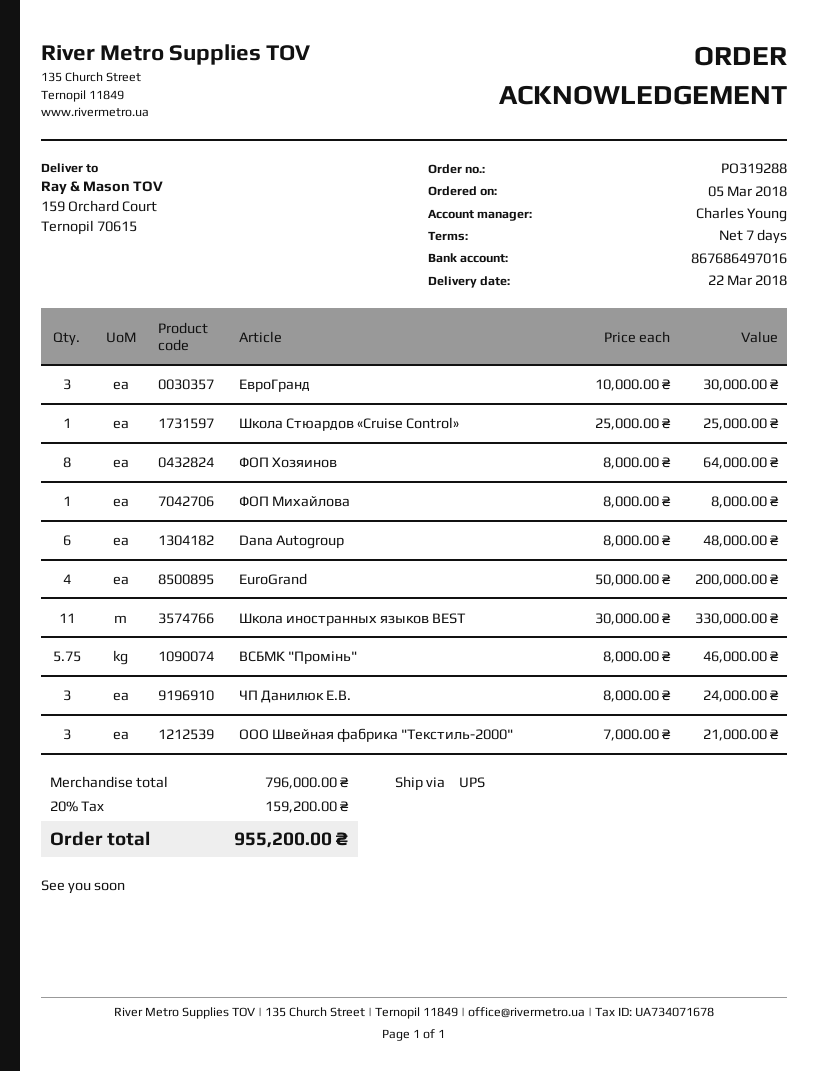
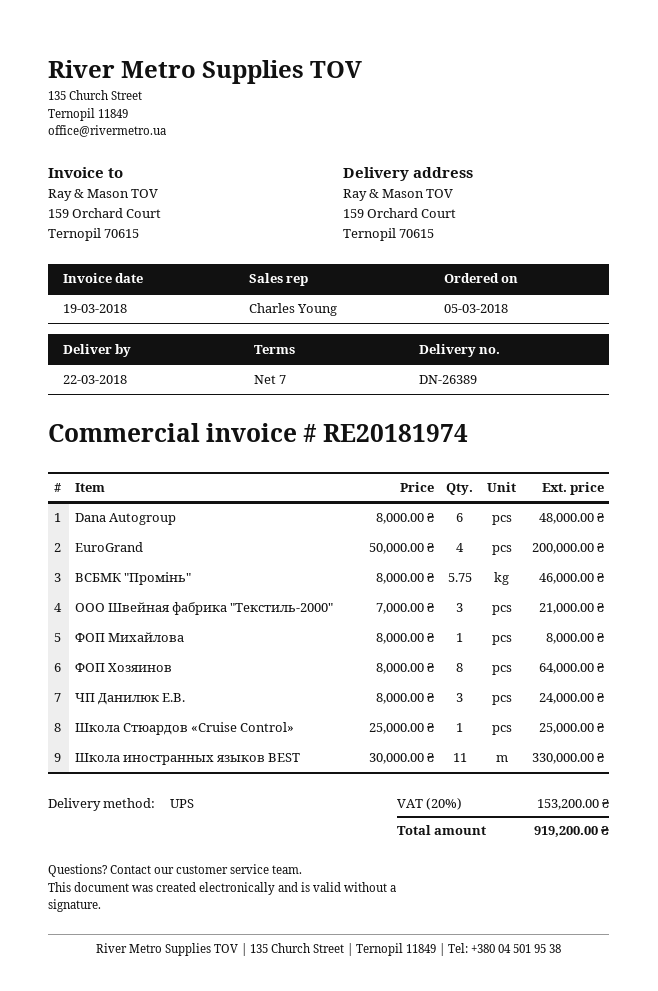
ЕвроГранд: 3 x 10000.00 = 30000.00 -> none
tax: 20% = 159200.00 -> 20% = 153200.00
total: 955200.00 -> 919200.00

